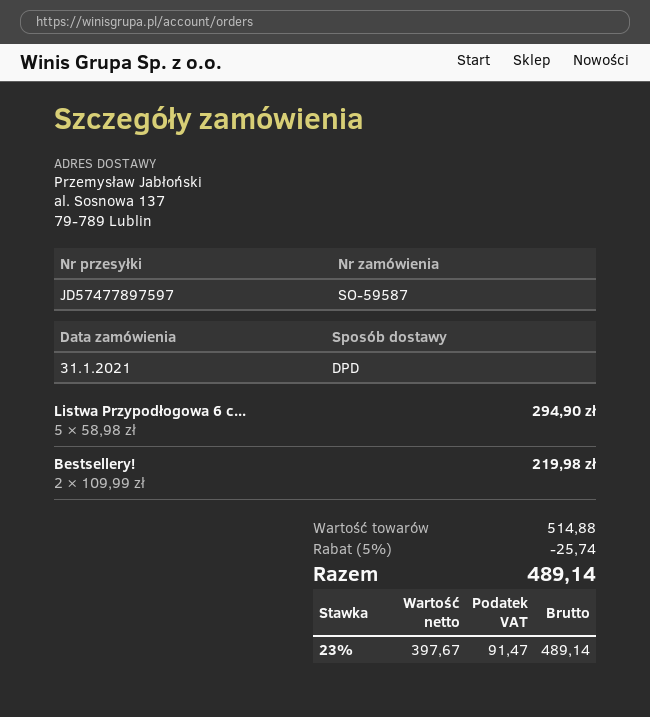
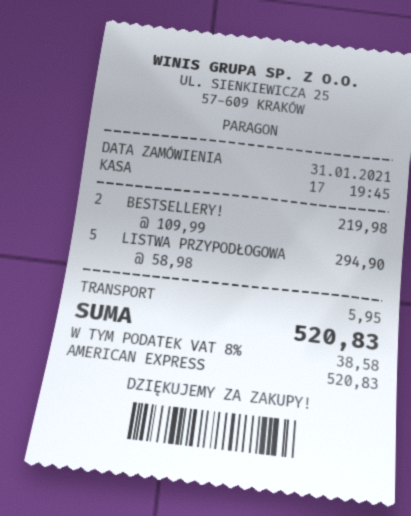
discount: 5% = 25.74 -> none
shipping: none -> 5.95
tax: 23% = 91.47 -> 8% = 38.58
total: 489.14 -> 520.83

